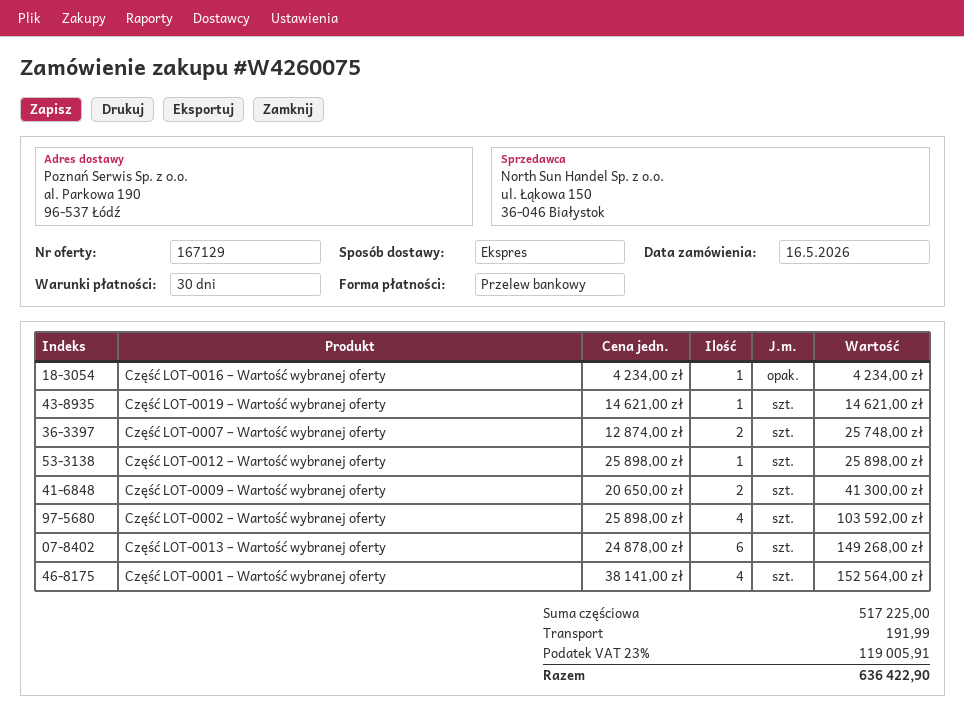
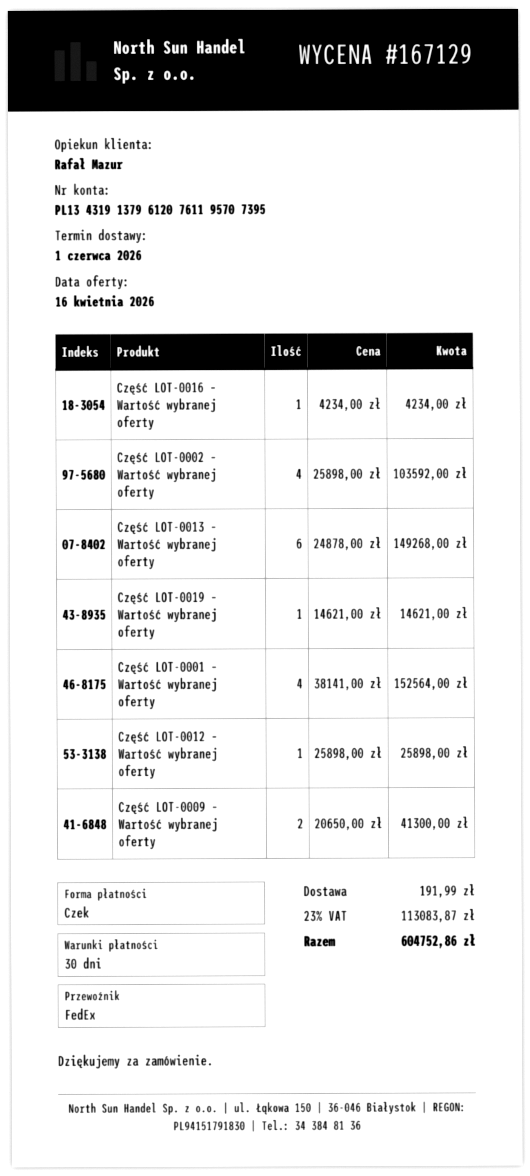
payment method: bank transfer -> cheque
shipping method: express -> FedEx
Część LOT-0007 – Wartość wybranej oferty: 2 x 12874.00 = 25748.00 -> none
tax: 23% = 119005.91 -> 23% = 113083.87
total: 636422.90 -> 604752.86

